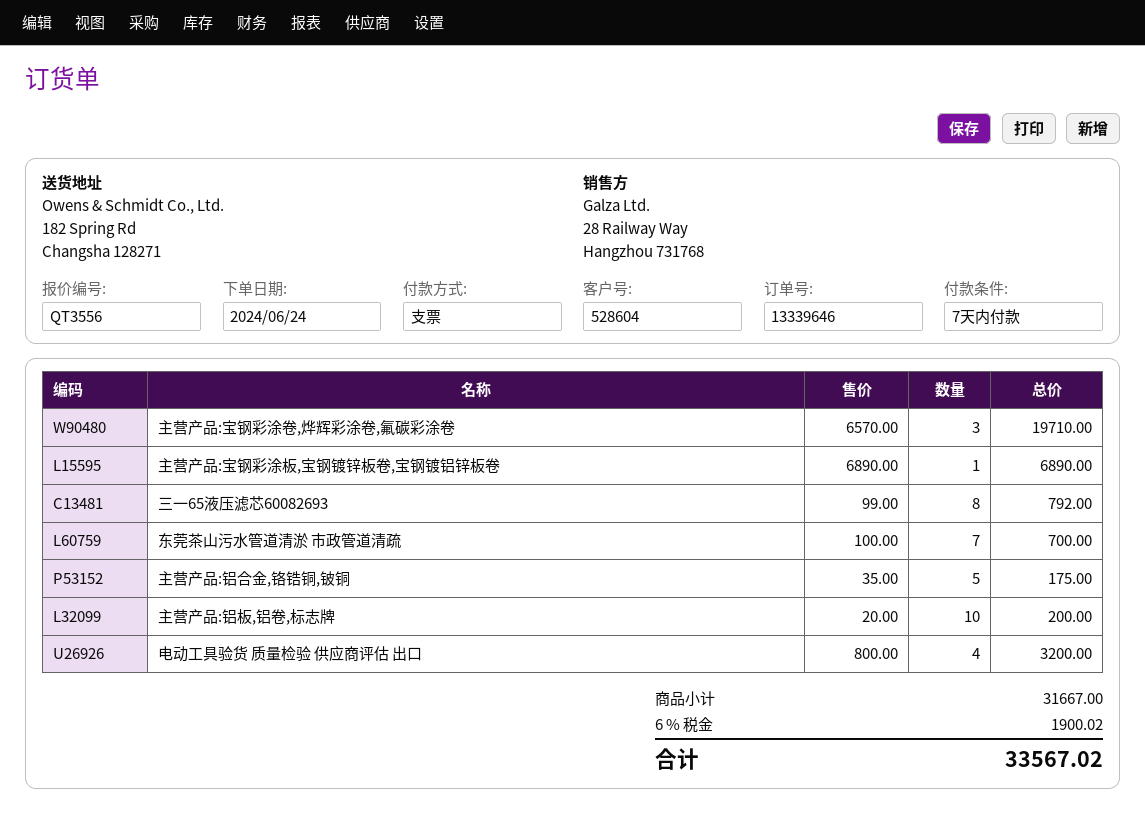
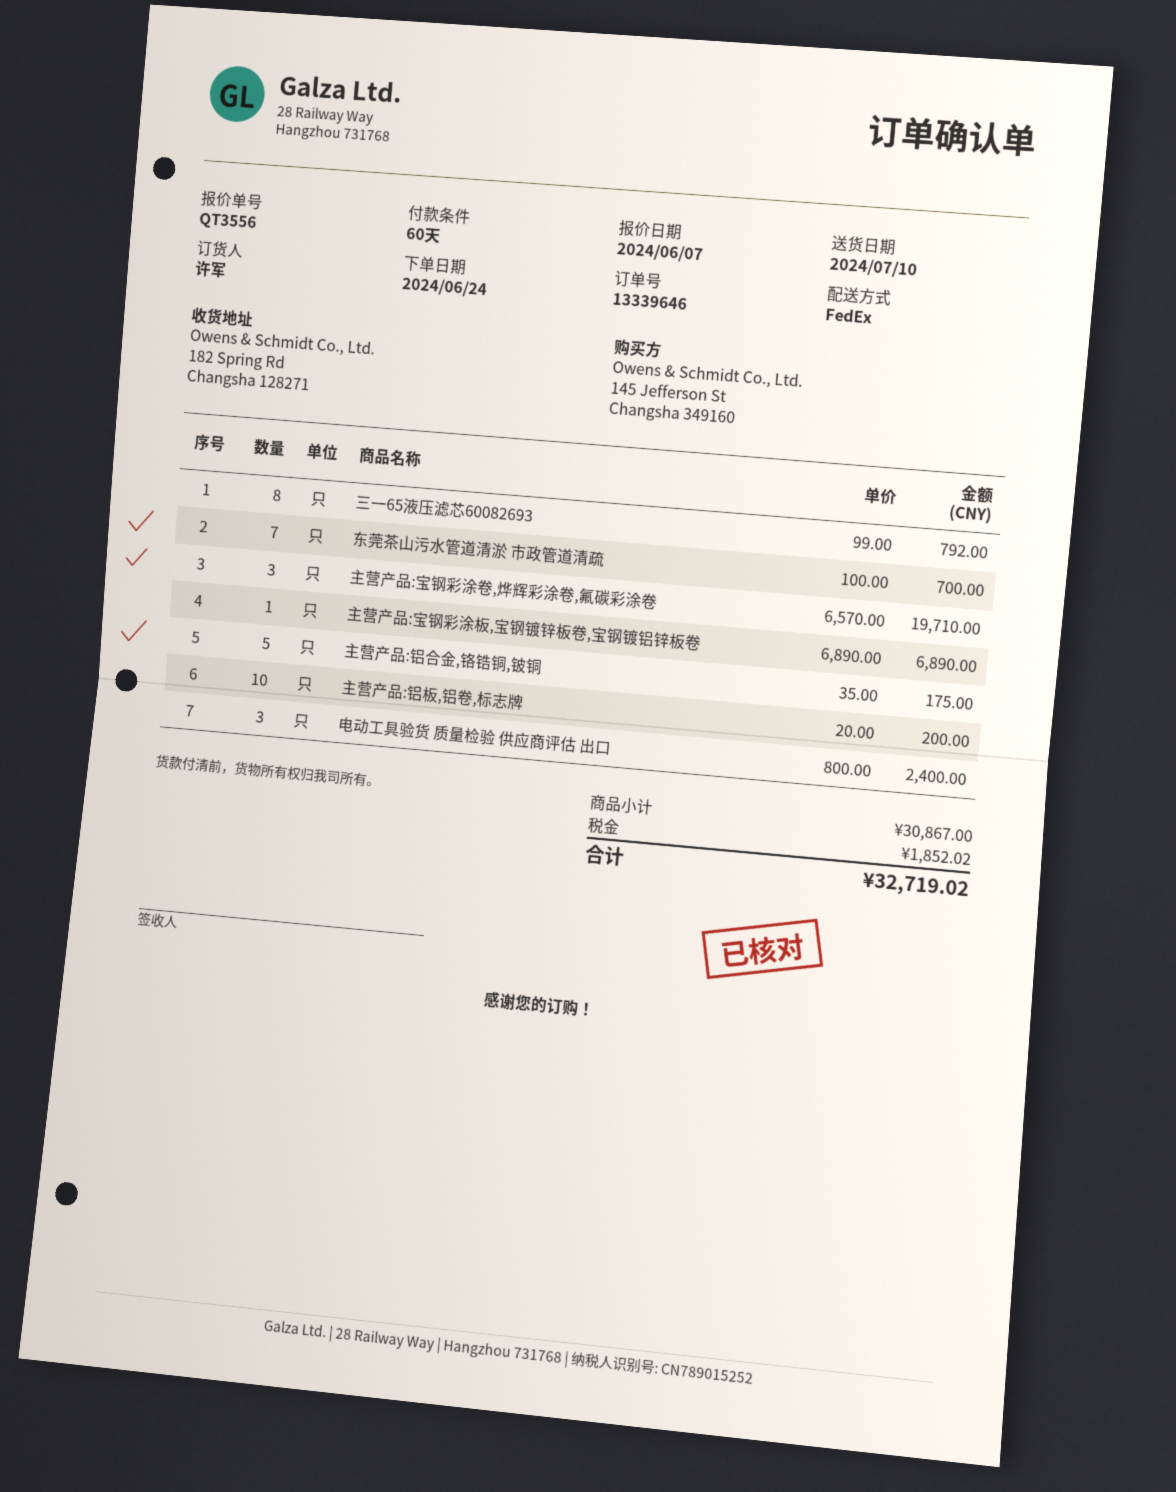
payment terms: 7 days -> 60 days
电动工具验货 质量检验 供应商评估 出口: 4 x 800.00 = 3200.00 -> 3 x 800.00 = 2400.00
subtotal: 31667.00 -> 30867.00
tax: 1900.02 -> 1852.02
total: 33567.02 -> 32719.02

